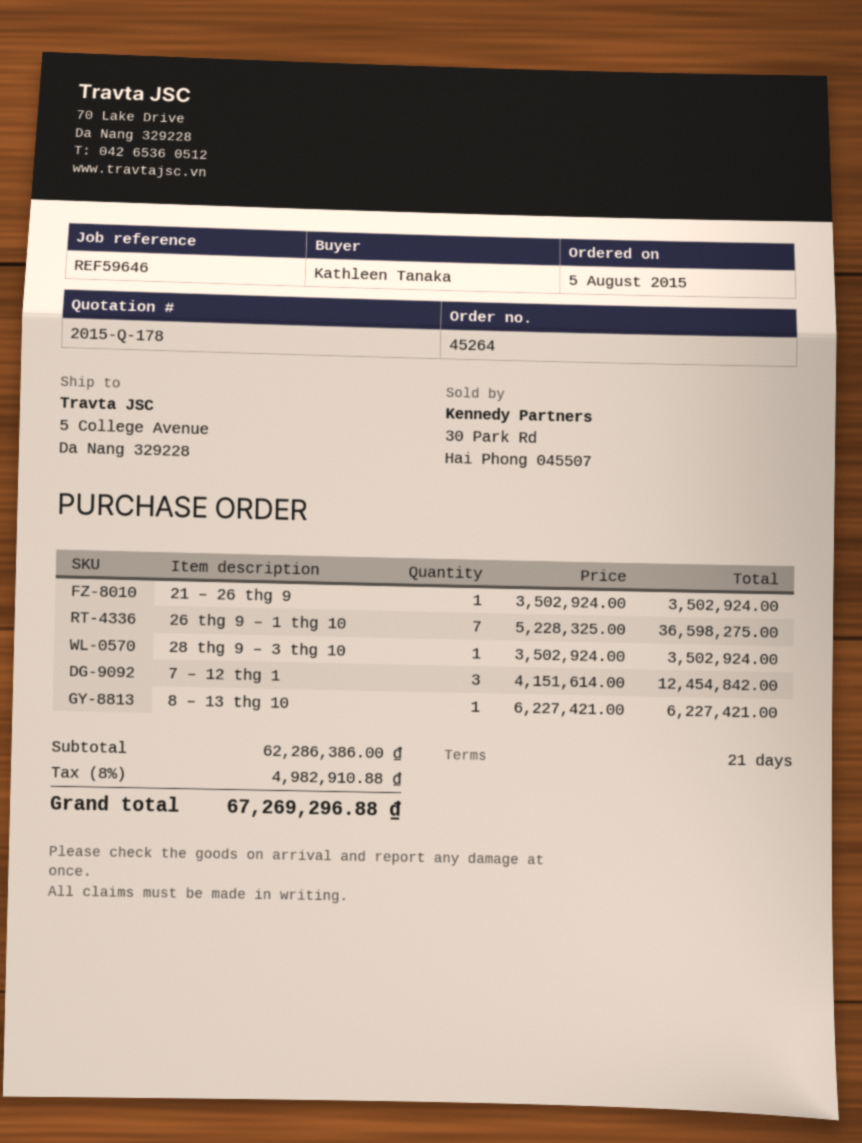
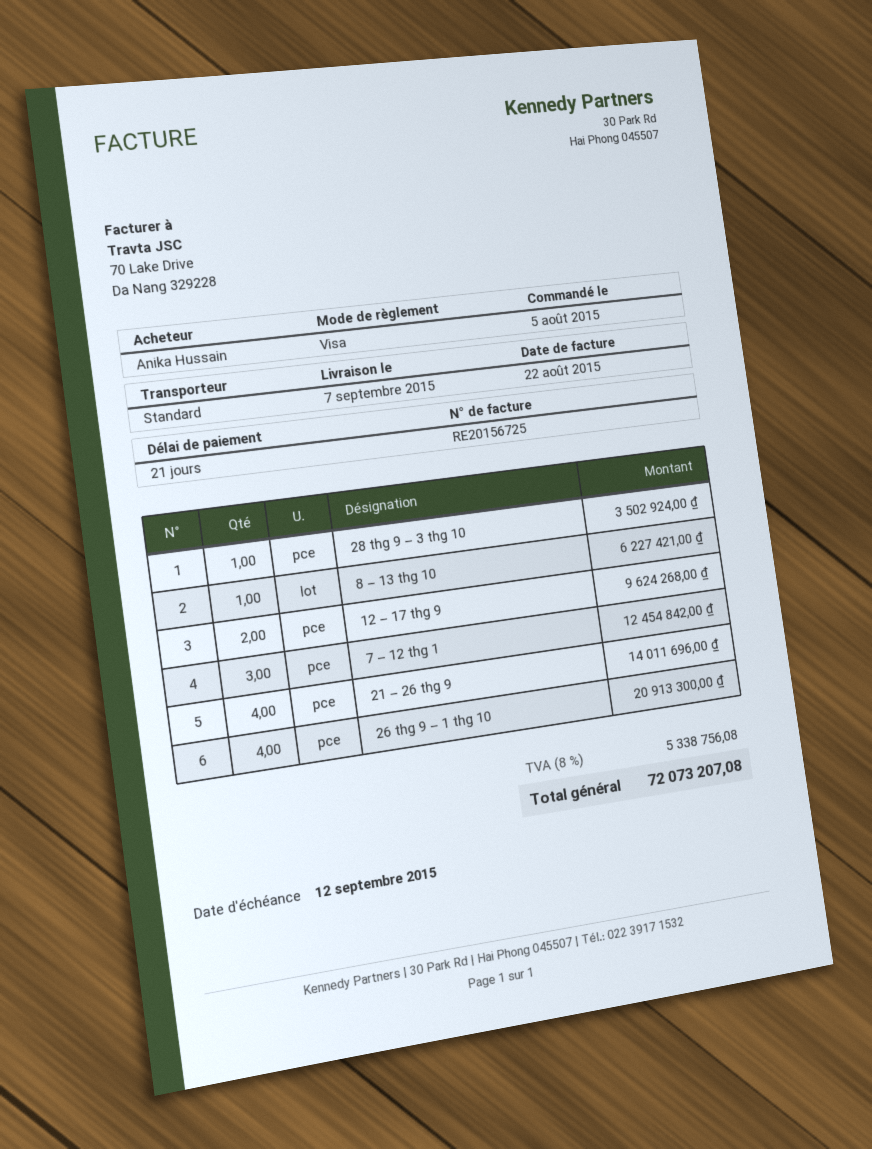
ordered by: Kathleen Tanaka -> Anika Hussain
21 – 26 thg 9: 1 for 3502924.00 -> 4 for 14011696.00
26 thg 9 – 1 thg 10: 7 for 36598275.00 -> 4 for 20913300.00
12 – 17 thg 9: none -> 2 for 9624268.00
tax: 8% = 4982910.88 -> 8% = 5338756.08
total: 67269296.88 -> 72073207.08

